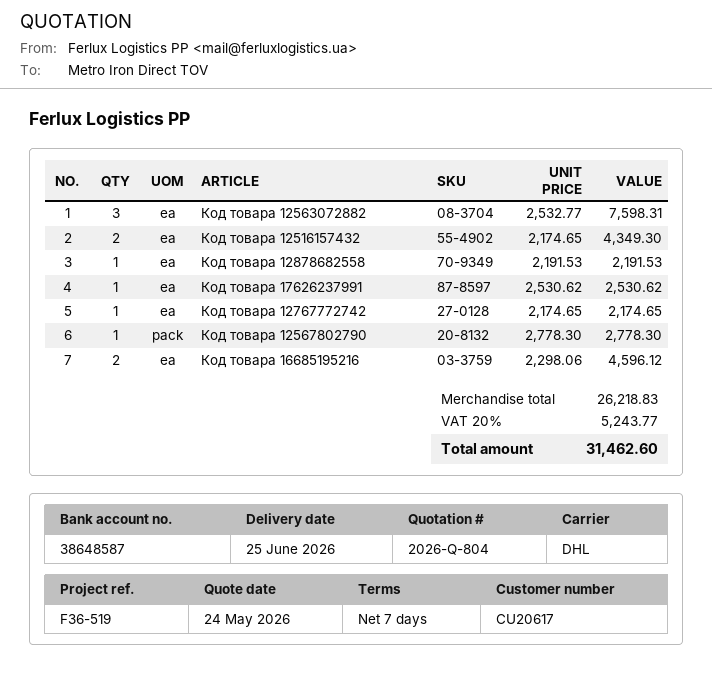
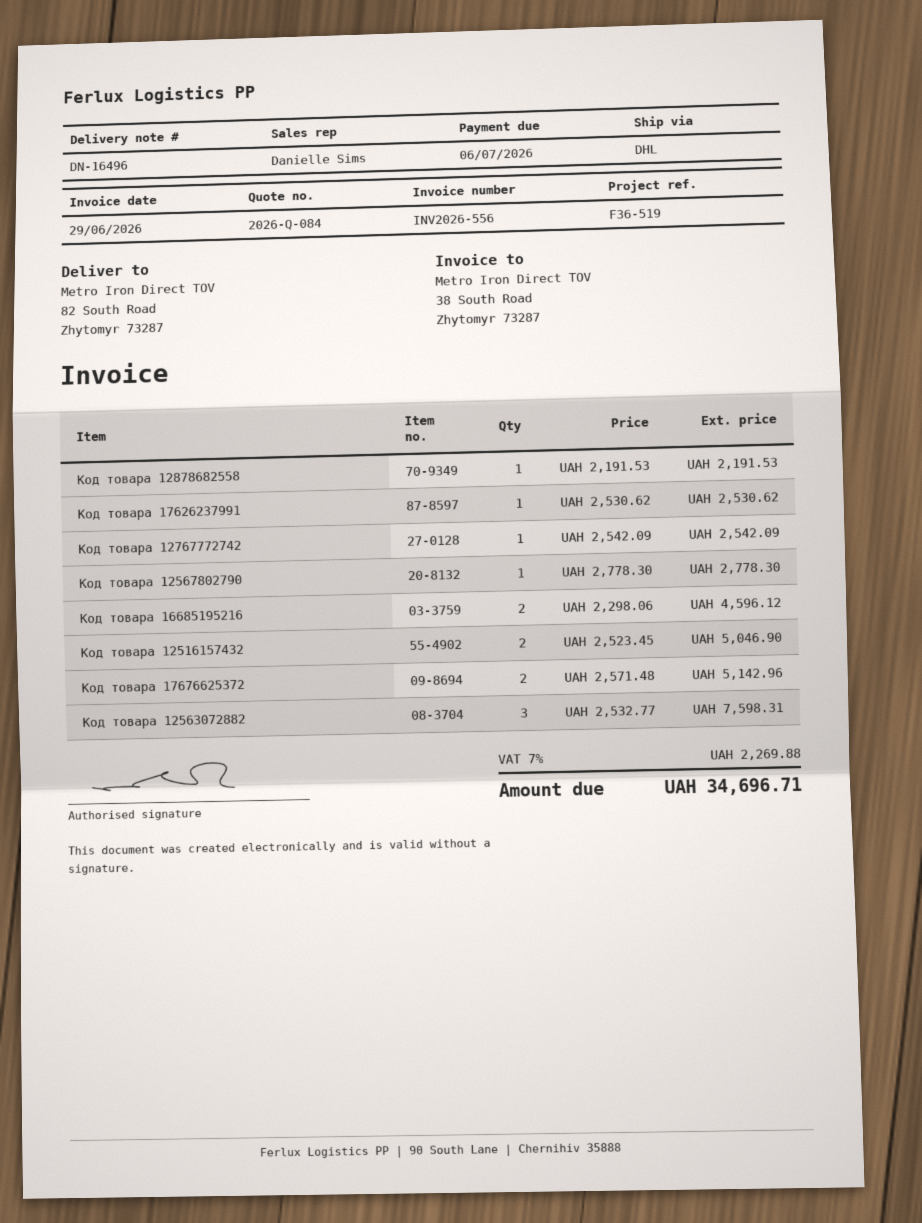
quote number: 2026-Q-804 -> 2026-Q-084
Код товара 12516157432: 2 x 2174.65 = 4349.30 -> 2 x 2523.45 = 5046.90
Код товара 12767772742: 1 x 2174.65 = 2174.65 -> 1 x 2542.09 = 2542.09
Код товара 17676625372: none -> 2 x 2571.48 = 5142.96
tax: 20% = 5243.77 -> 7% = 2269.88
total: 31462.60 -> 34696.71

